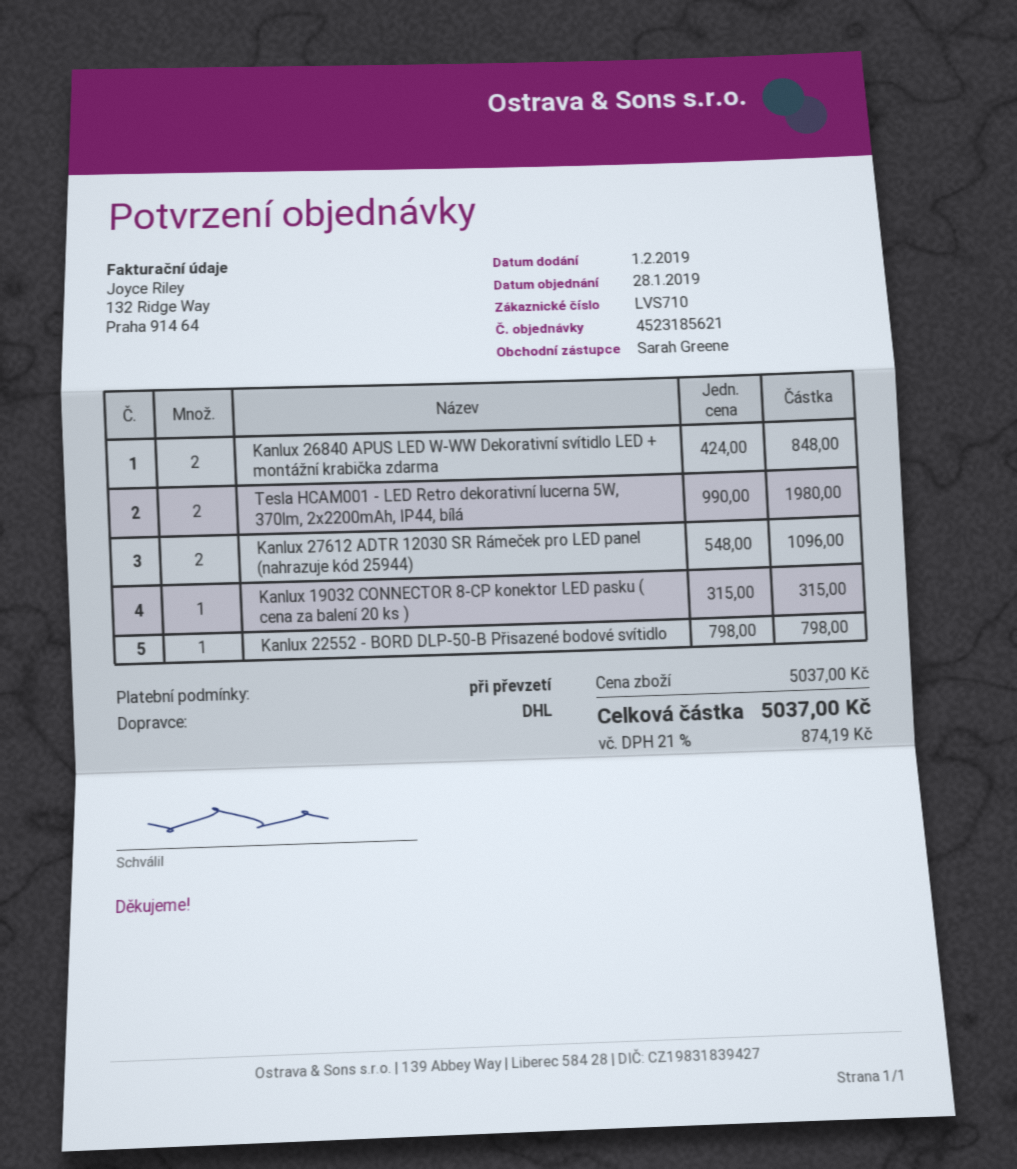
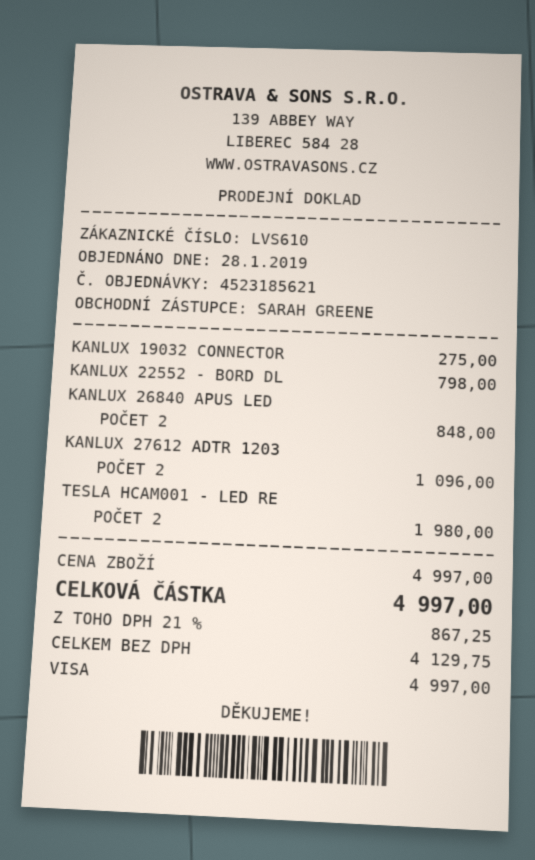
customer number: LVS710 -> LVS610
Kanlux 19032 CONNECTOR 8-CP konektor LED pasku ( cena za balení 20 ks ): 1 for 315.00 -> 1 for 275.00
subtotal: 5037.00 -> 4997.00
tax: 21% = 874.19 -> 21% = 867.25
total: 5037.00 -> 4997.00

